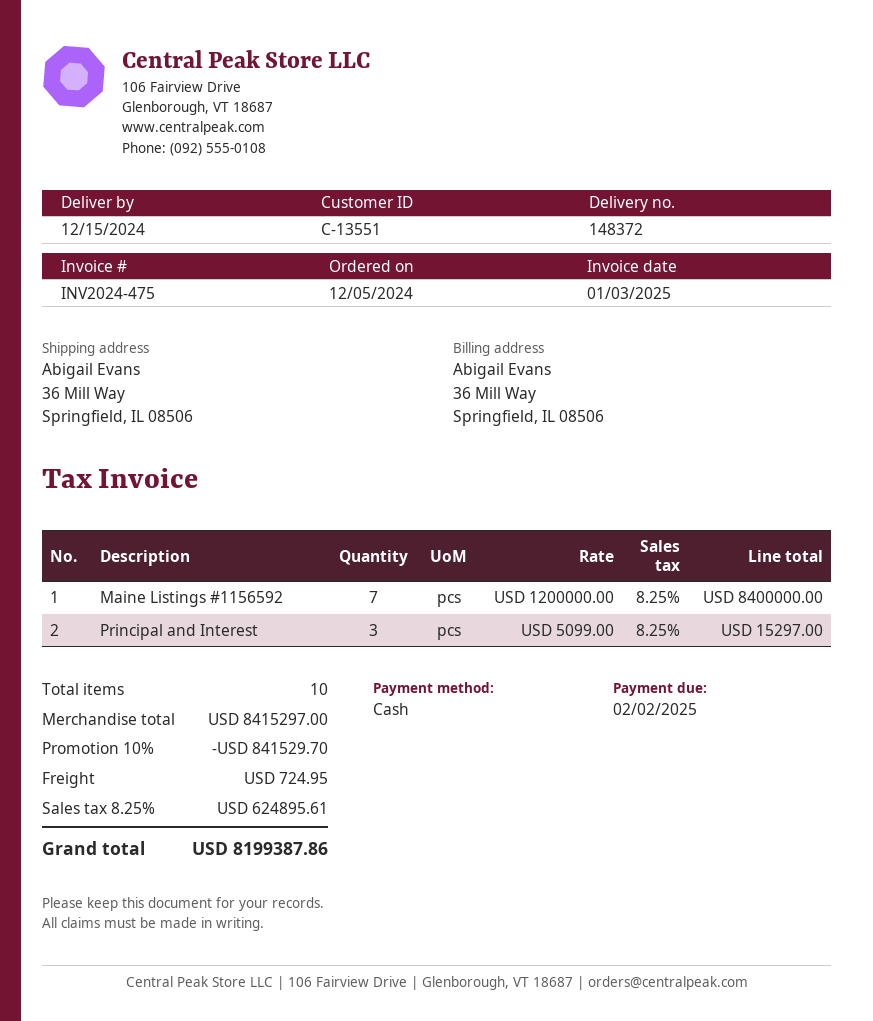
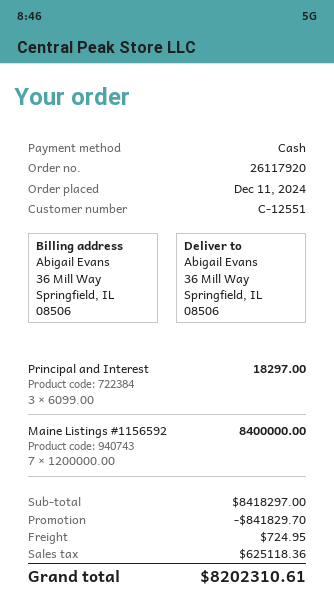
order date: 2024-12-05 -> 2024-12-11
customer number: C-13551 -> C-12551
Principal and Interest: 3 x 5099.00 = 15297.00 -> 3 x 6099.00 = 18297.00
subtotal: 8415297.00 -> 8418297.00
discount: 841529.70 -> 841829.70
tax: 624895.61 -> 625118.36
total: 8199387.86 -> 8202310.61

